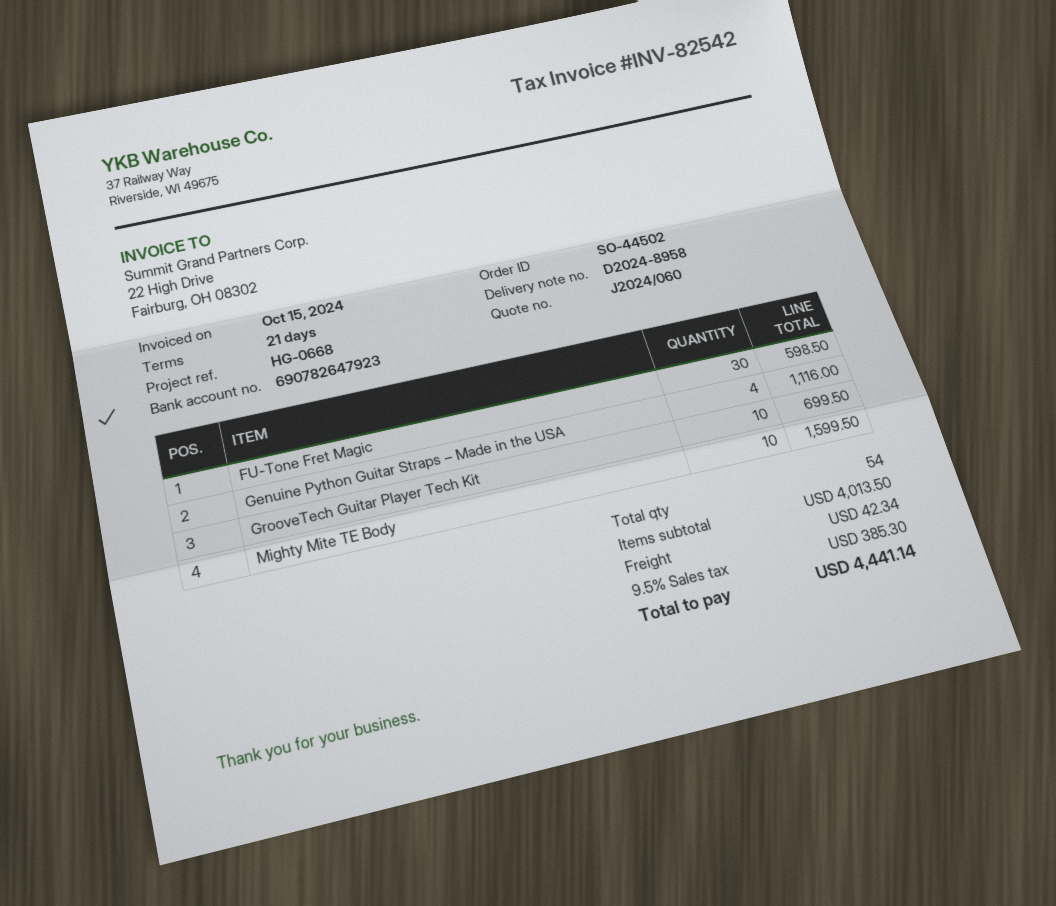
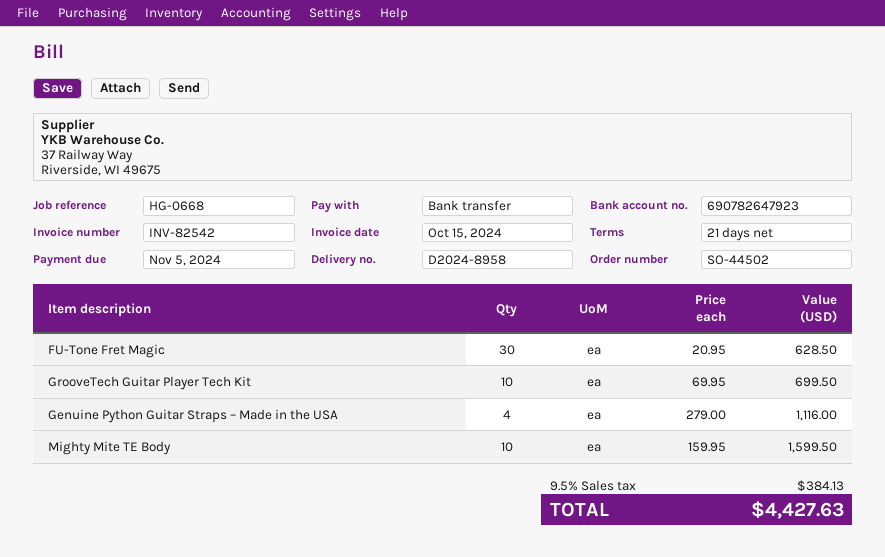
FU-Tone Fret Magic: 30 for 598.50 -> 30 for 628.50
shipping: 42.34 -> none
tax: 9.5% = 385.30 -> 9.5% = 384.13
total: 4441.14 -> 4427.63

